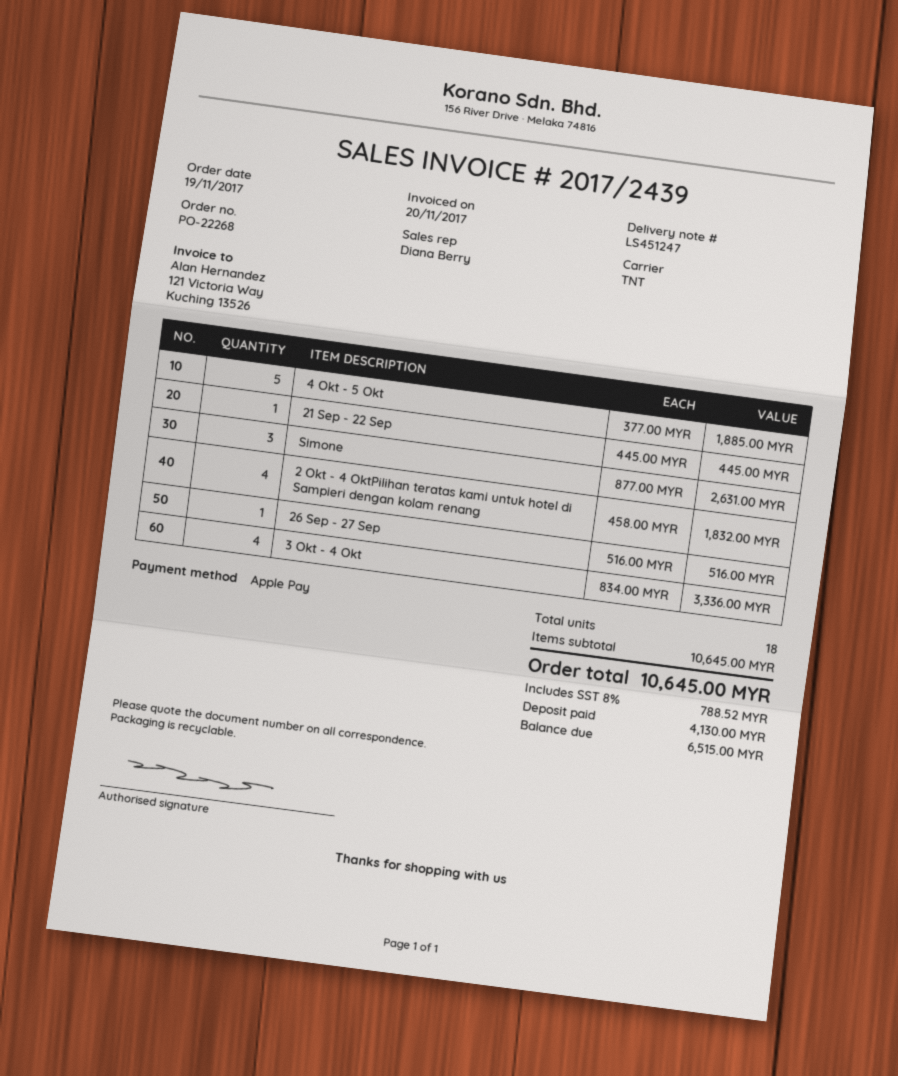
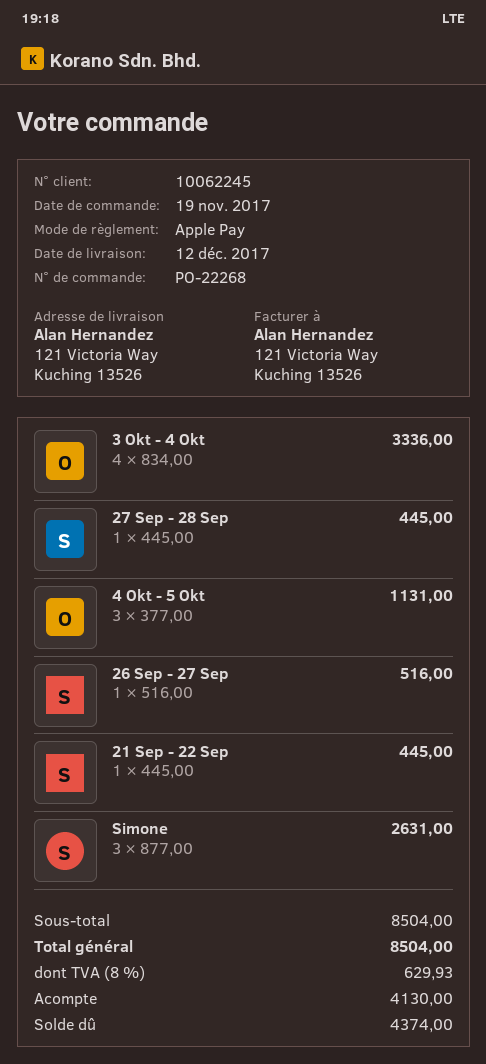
4 Okt - 5 Okt: 5 x 377.00 = 1885.00 -> 3 x 377.00 = 1131.00
2 Okt - 4 OktPilihan teratas kami untuk hotel di Sampieri dengan kolam renang: 4 x 458.00 = 1832.00 -> none
27 Sep - 28 Sep: none -> 1 x 445.00 = 445.00
subtotal: 10645.00 -> 8504.00
tax: 8% = 788.52 -> 8% = 629.93
total: 10645.00 -> 8504.00
balance: 6515.00 -> 4374.00

